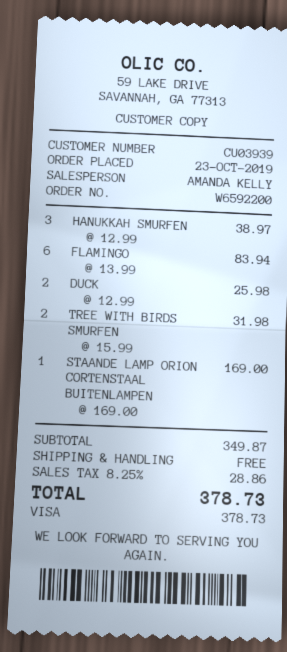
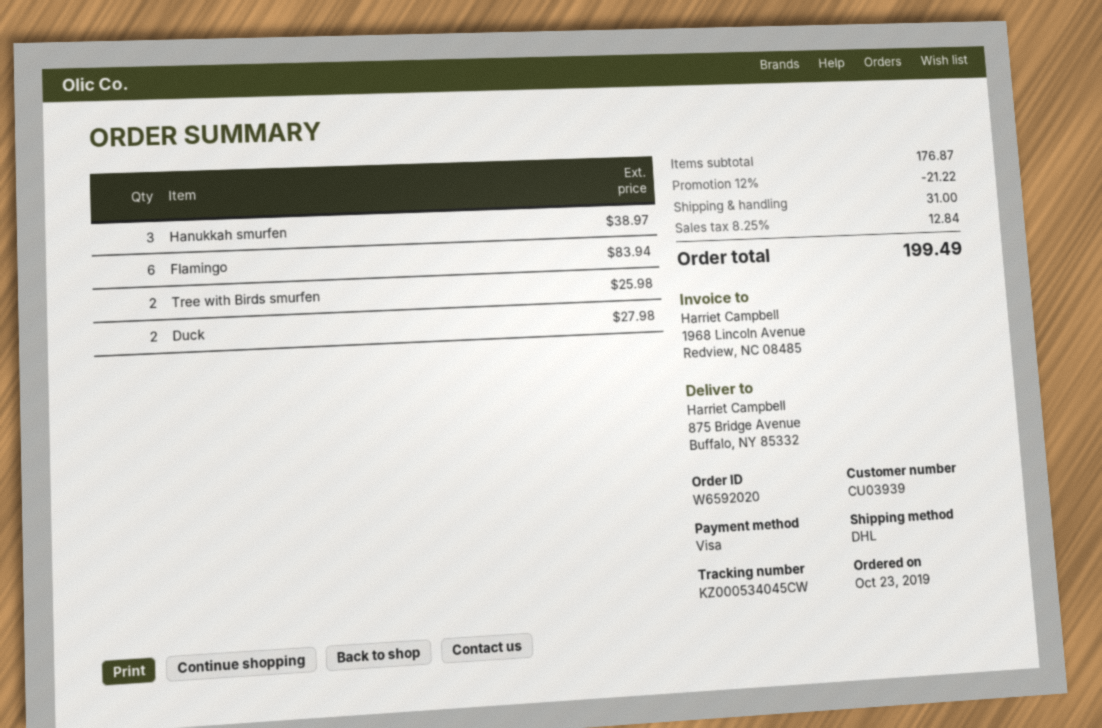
order number: W6592200 -> W6592020
DUCK: 2 for 25.98 -> 2 for 27.98
TREE WITH BIRDS SMURFEN: 2 for 31.98 -> 2 for 25.98
STAANDE LAMP ORION CORTENSTAAL BUITENLAMPEN: 1 for 169.00 -> none
subtotal: 349.87 -> 176.87
discount: none -> 12% = 21.22
shipping: 0.00 -> 31.00
tax: 8.25% = 28.86 -> 8.25% = 12.84
total: 378.73 -> 199.49

